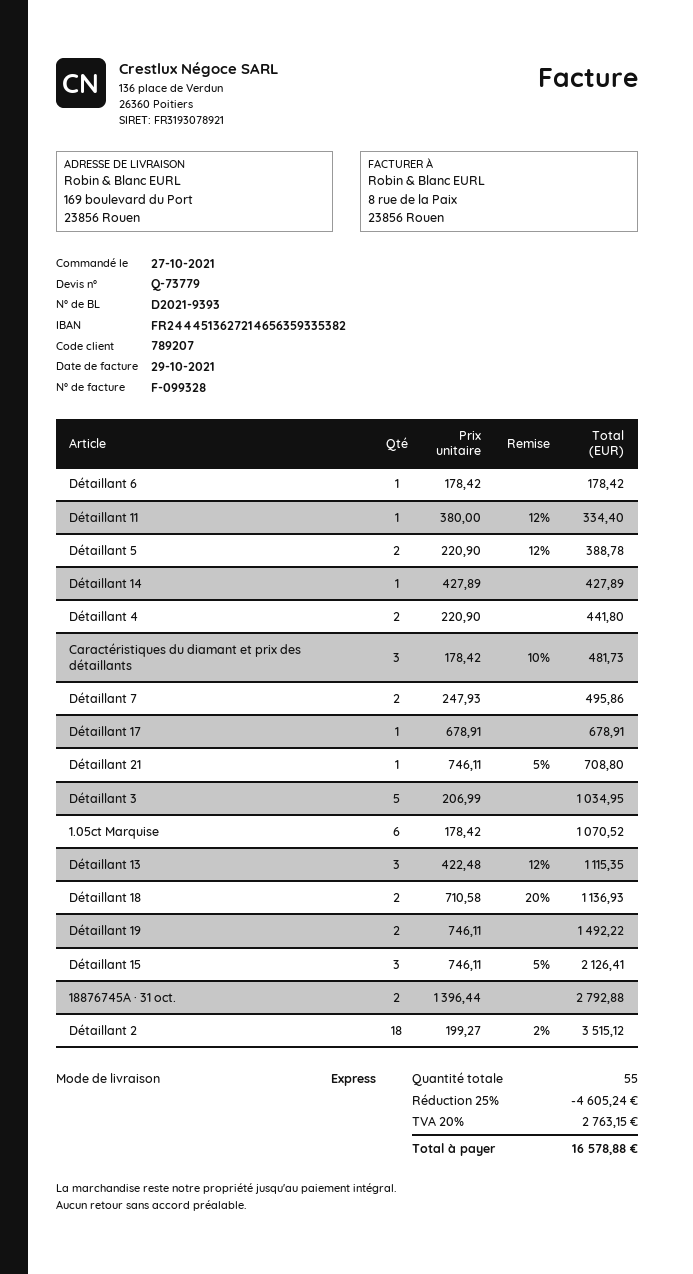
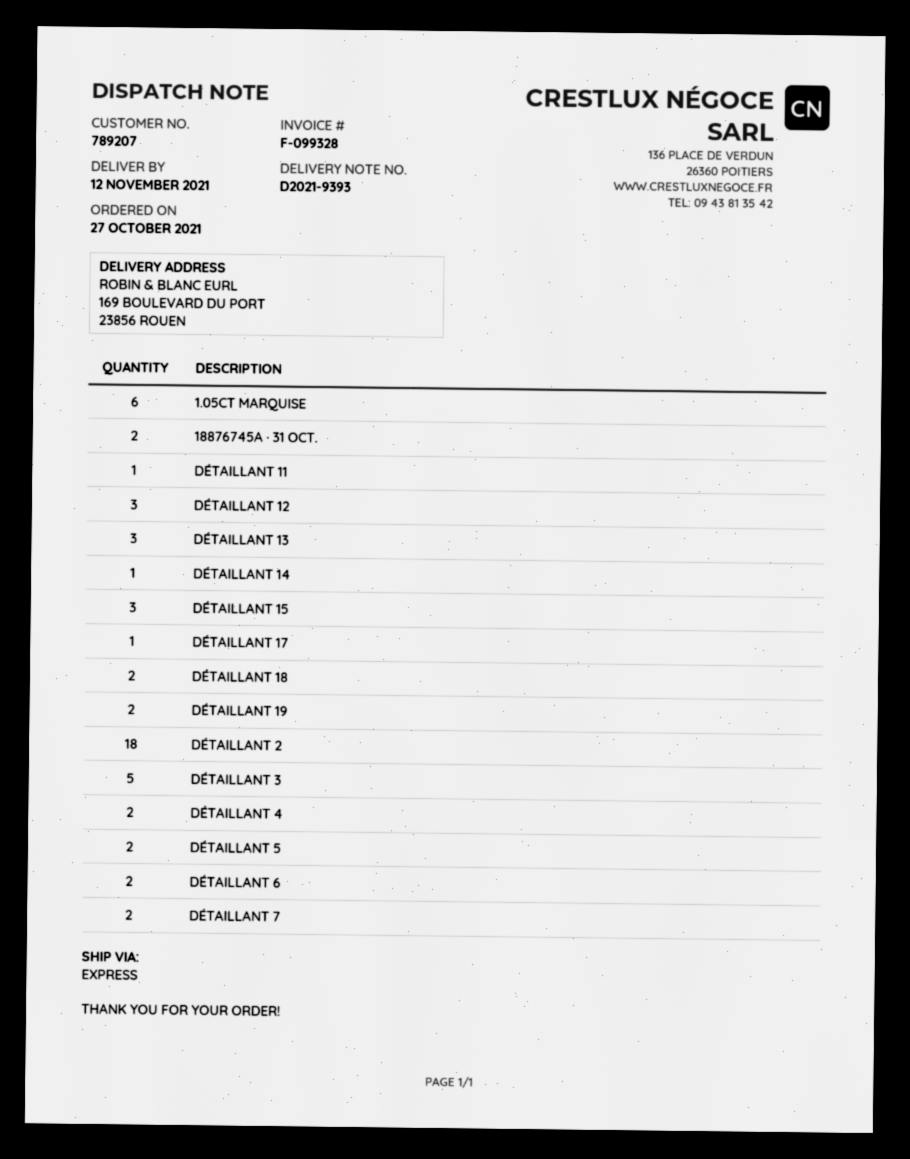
Détaillant 6: 1 -> 2
Caractéristiques du diamant et prix des détaillants: 3 -> none
Détaillant 21: 1 -> none
DÉTAILLANT 12: none -> 3

